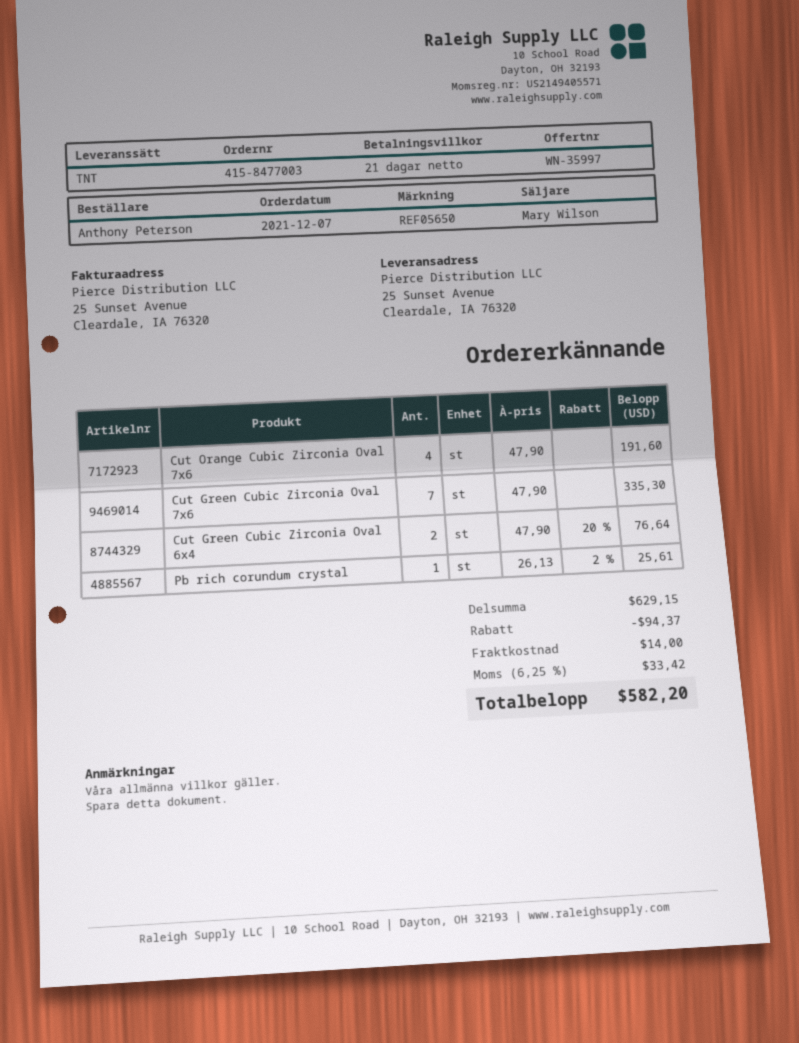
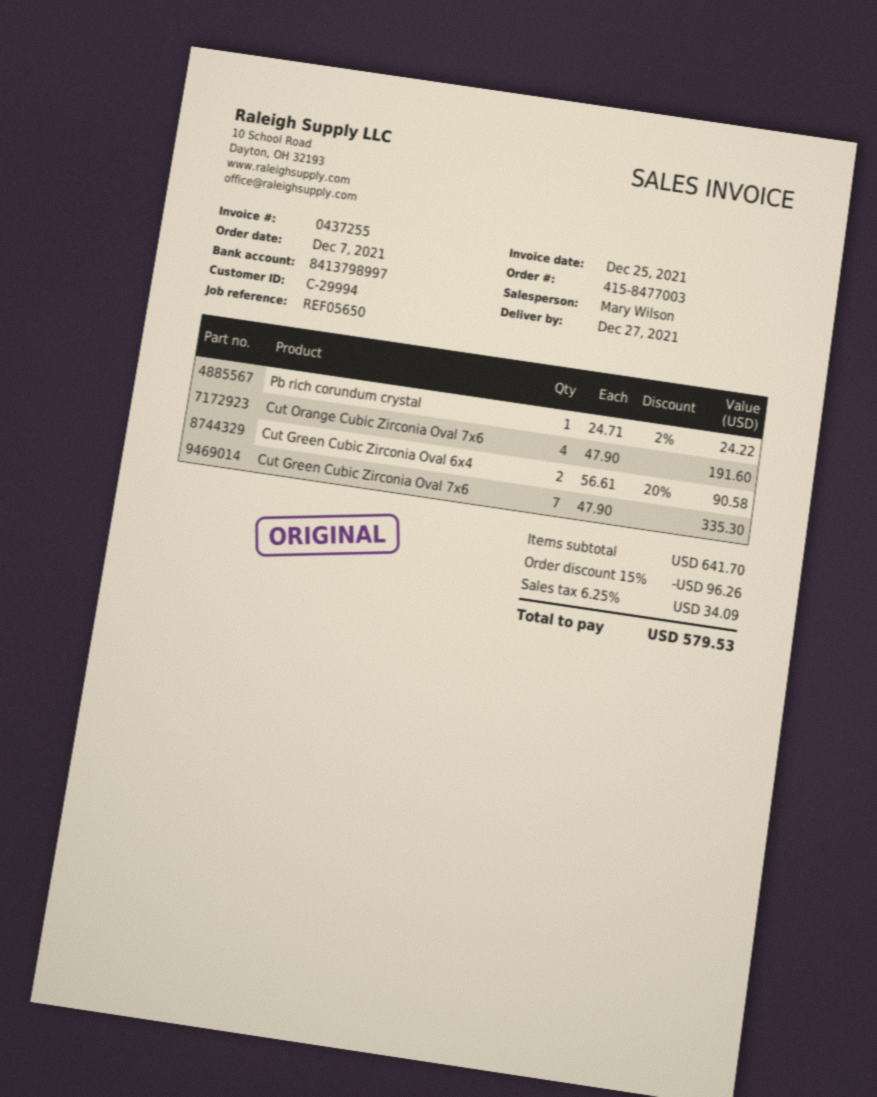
Cut Green Cubic Zirconia Oval 6x4: 2 x 47.90 - 20% = 76.64 -> 2 x 56.61 - 20% = 90.58
Pb rich corundum crystal: 1 x 26.13 - 2% = 25.61 -> 1 x 24.71 - 2% = 24.22
subtotal: 629.15 -> 641.70
discount: 94.37 -> 96.26
shipping: 14.00 -> none
tax: 6.25% = 33.42 -> 6.25% = 34.09
total: 582.20 -> 579.53

